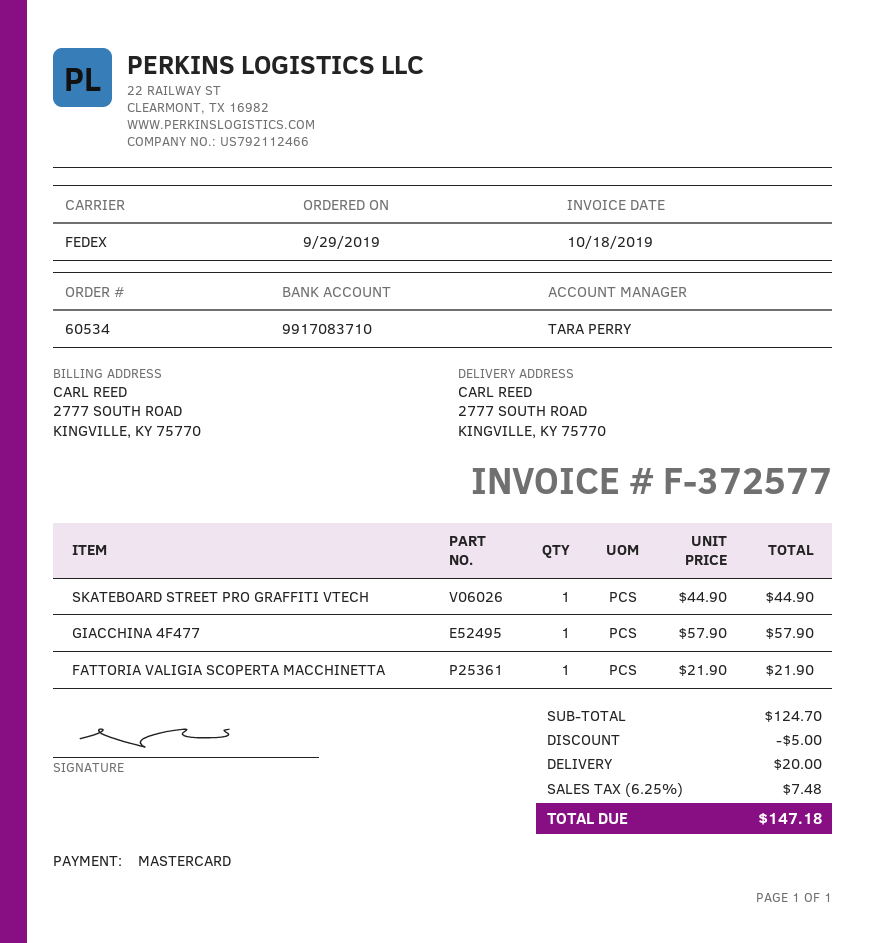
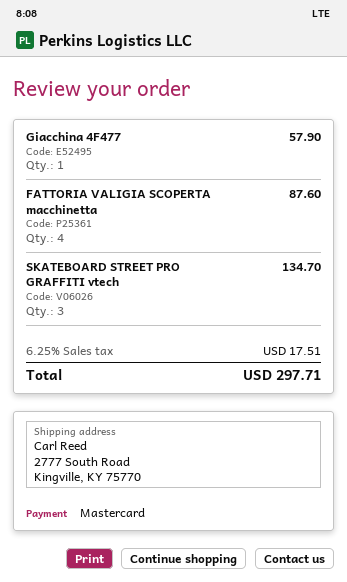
SKATEBOARD STREET PRO GRAFFITI VTECH: 1 for 44.90 -> 3 for 134.70
FATTORIA VALIGIA SCOPERTA MACCHINETTA: 1 for 21.90 -> 4 for 87.60
discount: 5.00 -> none
shipping: 20.00 -> none
tax: 6.25% = 7.48 -> 6.25% = 17.51
total: 147.18 -> 297.71

